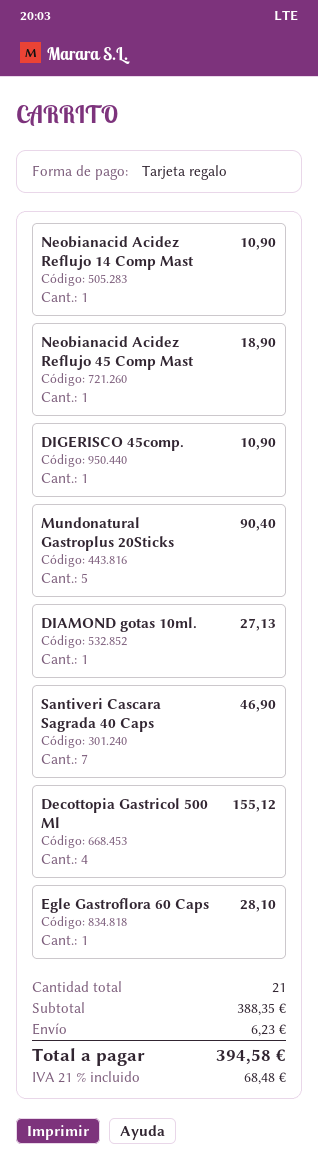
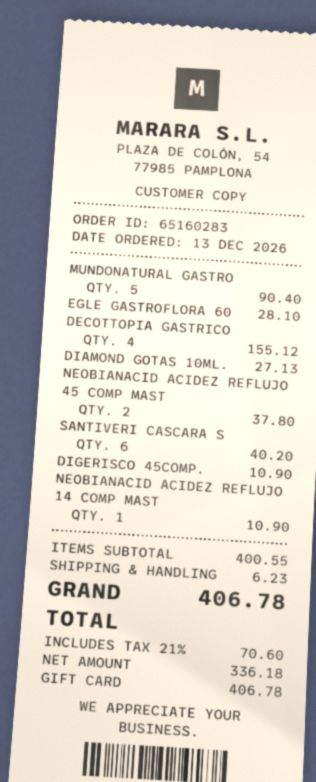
Neobianacid Acidez Reflujo 45 Comp Mast: 1 for 18.90 -> 2 for 37.80
Santiveri Cascara Sagrada 40 Caps: 7 for 46.90 -> 6 for 40.20
subtotal: 388.35 -> 400.55
tax: 21% = 68.48 -> 21% = 70.60
total: 394.58 -> 406.78

